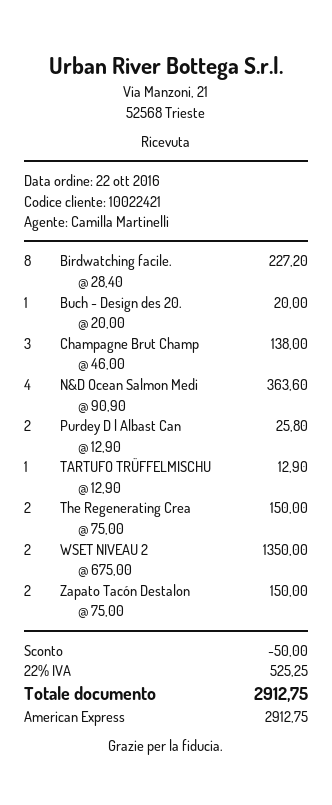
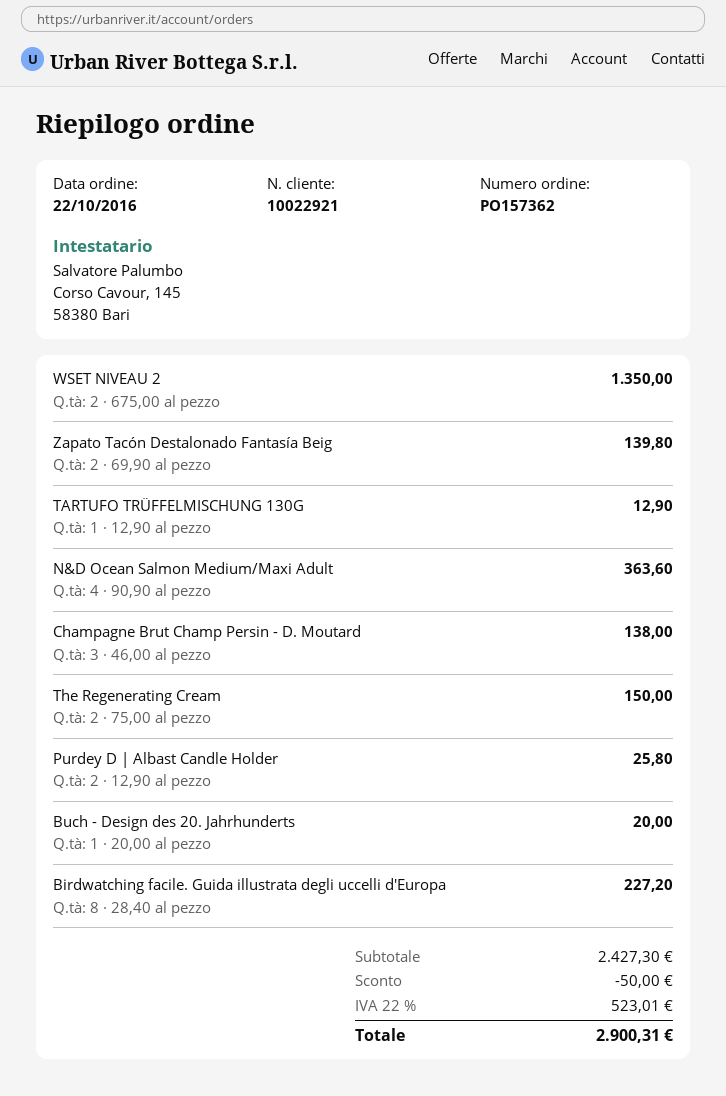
customer number: 10022421 -> 10022921
Zapato Tacón Destalon: 2 x 75.00 = 150.00 -> 2 x 69.90 = 139.80
tax: 22% = 525.25 -> 22% = 523.01
total: 2912.75 -> 2900.31

